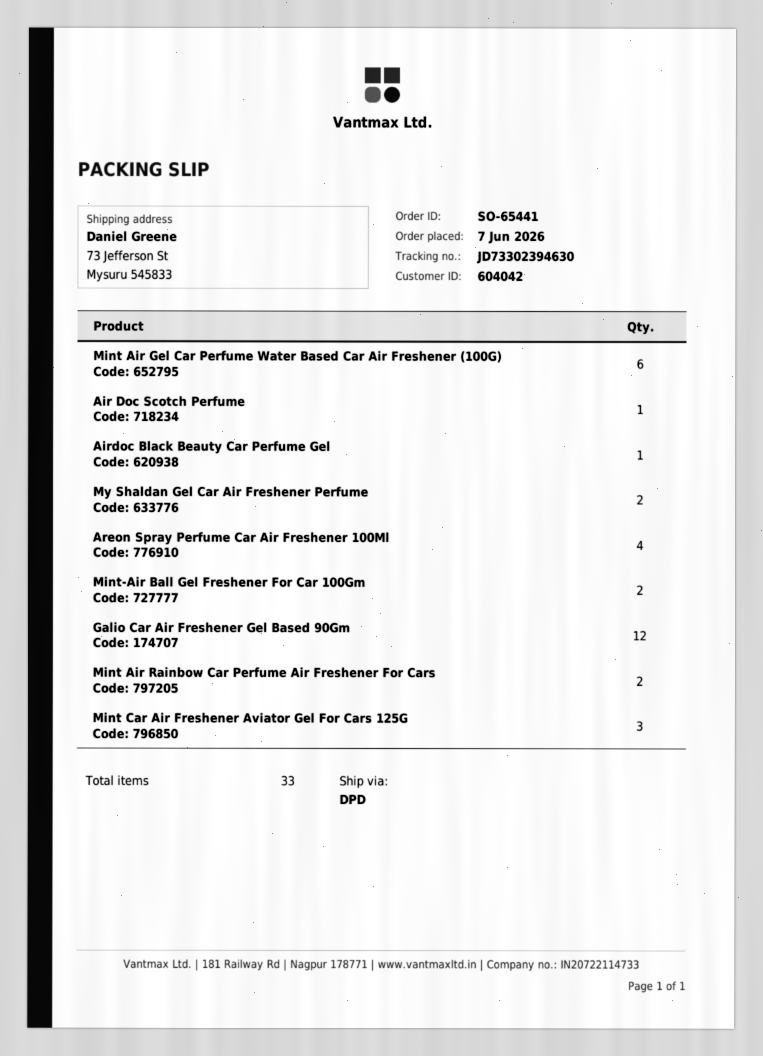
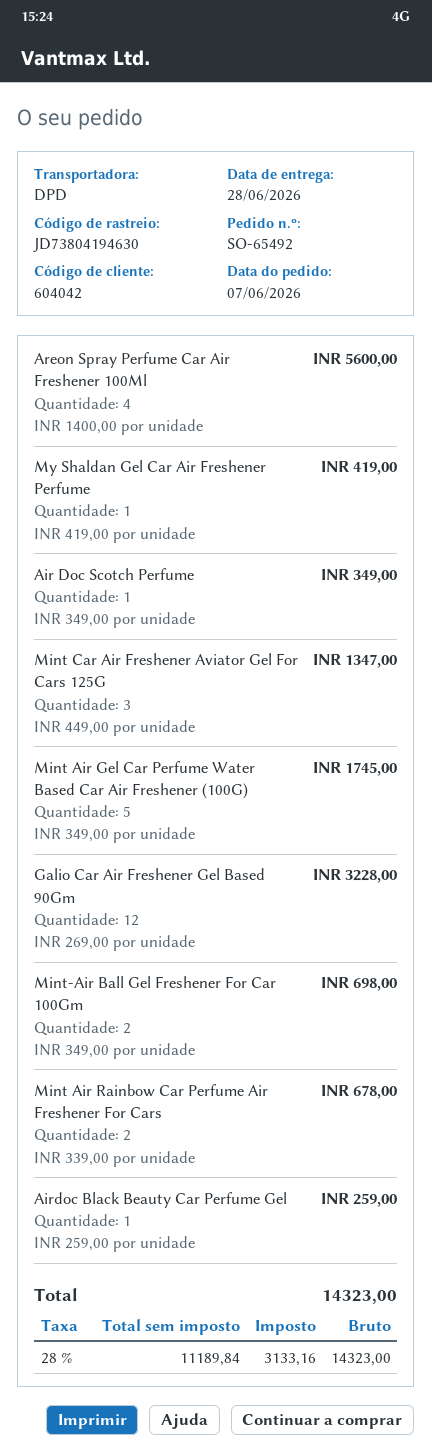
order number: SO-65441 -> SO-65492
tracking number: JD73302394630 -> JD73804194630
Mint Air Gel Car Perfume Water Based Car Air Freshener (100G): 6 -> 5
My Shaldan Gel Car Air Freshener Perfume: 2 -> 1

